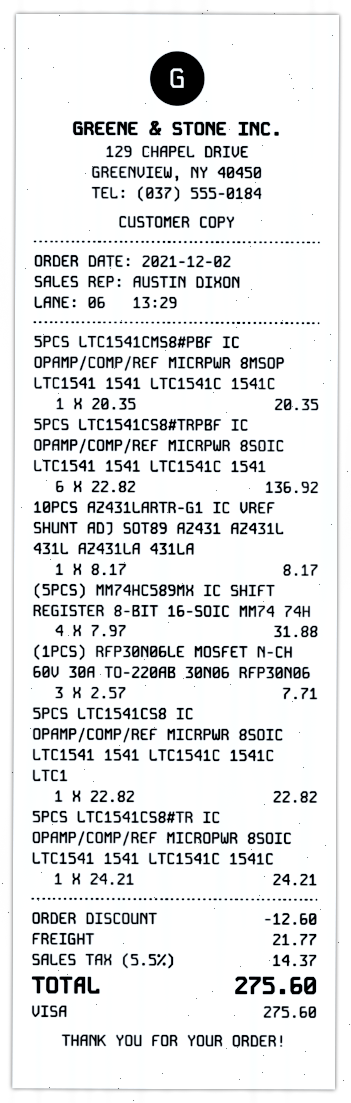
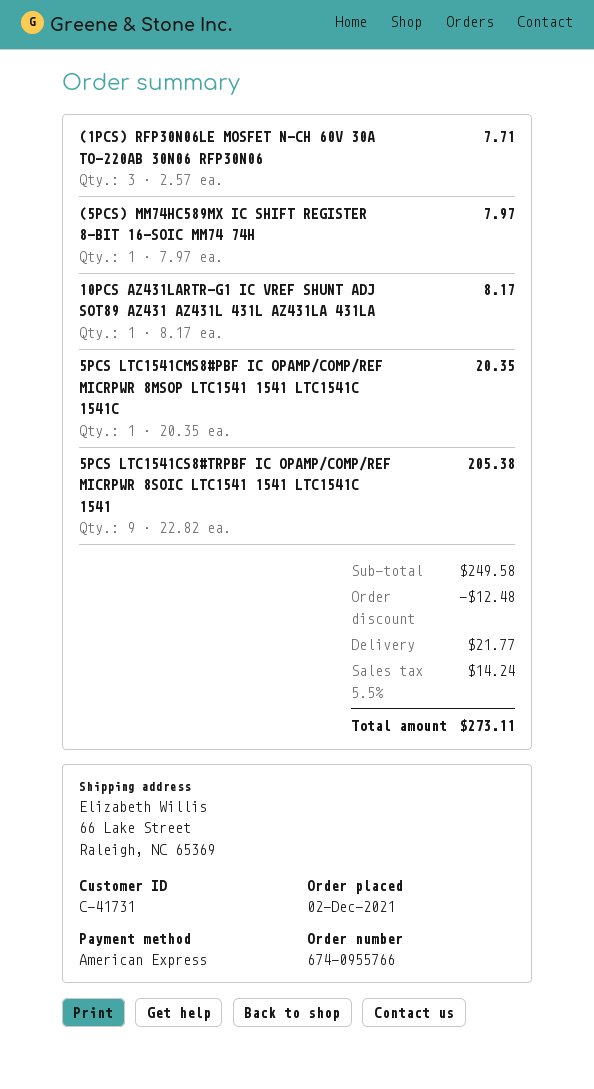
payment method: Visa -> American Express
5PCS LTC1541CS8#TRPBF IC OPAMP/COMP/REF MICRPWR 8SOIC LTC1541 1541 LTC1541C 1541: 6 x 22.82 = 136.92 -> 9 x 22.82 = 205.38
(5PCS) MM74HC589MX IC SHIFT REGISTER 8-BIT 16-SOIC MM74 74H: 4 x 7.97 = 31.88 -> 1 x 7.97 = 7.97
5PCS LTC1541CS8 IC OPAMP/COMP/REF MICRPWR 8SOIC LTC1541 1541 LTC1541C 1541C LTC1: 1 x 22.82 = 22.82 -> none
5PCS LTC1541CS8#TR IC OPAMP/COMP/REF MICROPWR 8SOIC LTC1541 1541 LTC1541C 1541C: 1 x 24.21 = 24.21 -> none
discount: 12.60 -> 12.48
tax: 5.5% = 14.37 -> 5.5% = 14.24
total: 275.60 -> 273.11

